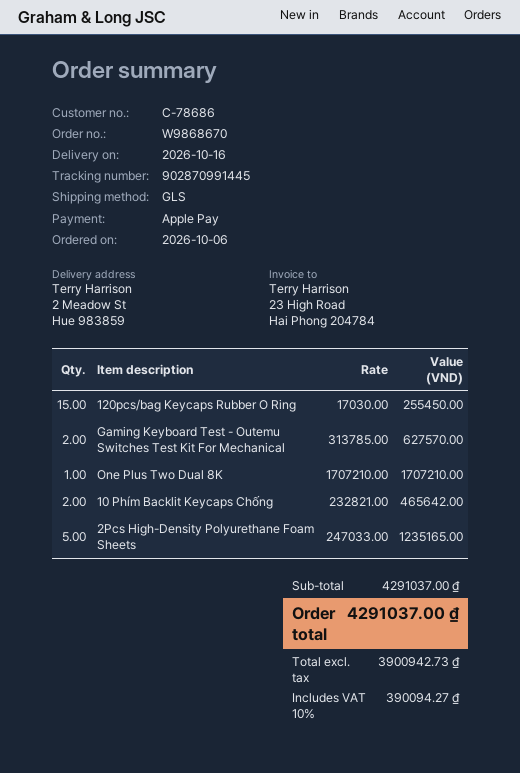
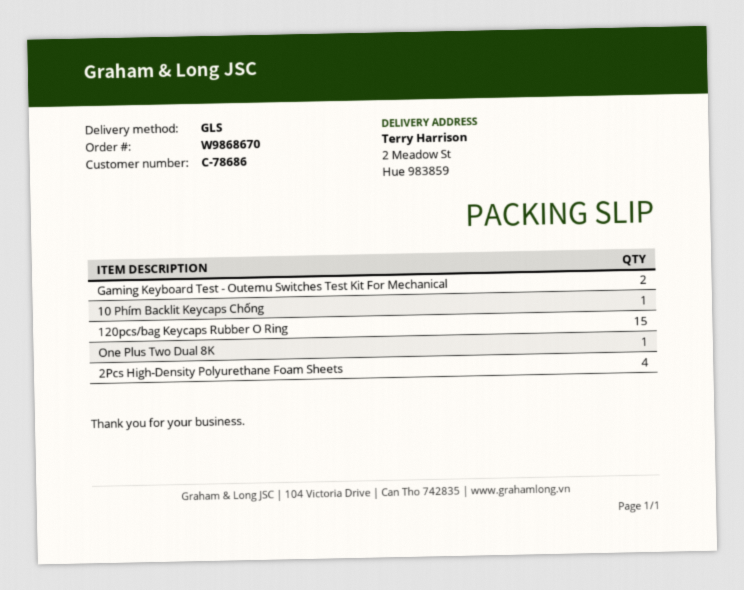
10 Phím Backlit Keycaps Chống: 2 -> 1
2Pcs High-Density Polyurethane Foam Sheets: 5 -> 4

